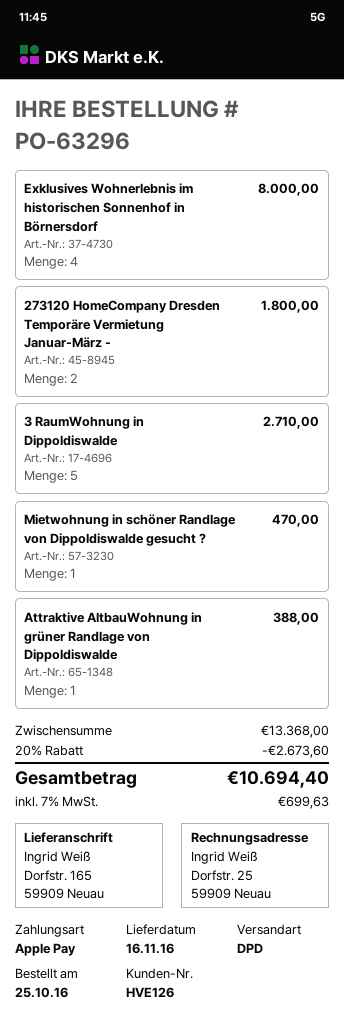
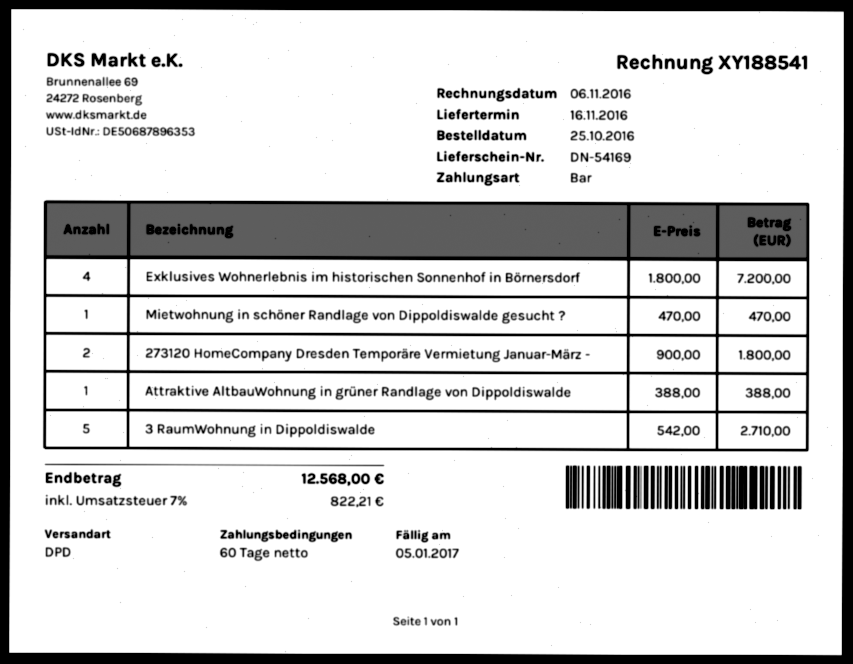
payment method: Apple Pay -> cash
Exklusives Wohnerlebnis im historischen Sonnenhof in Börnersdorf: 4 for 8000.00 -> 4 for 7200.00
discount: 20% = 2673.60 -> none
tax: 7% = 699.63 -> 7% = 822.21
total: 10694.40 -> 12568.00

